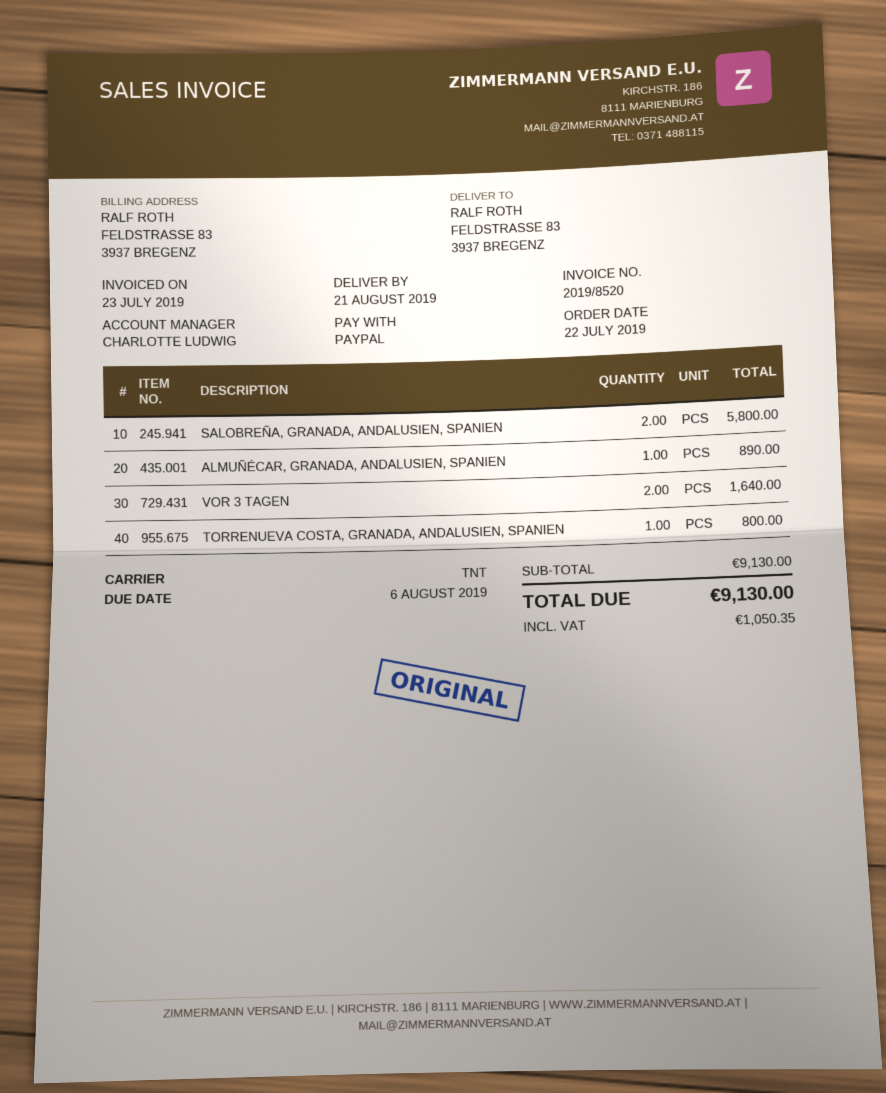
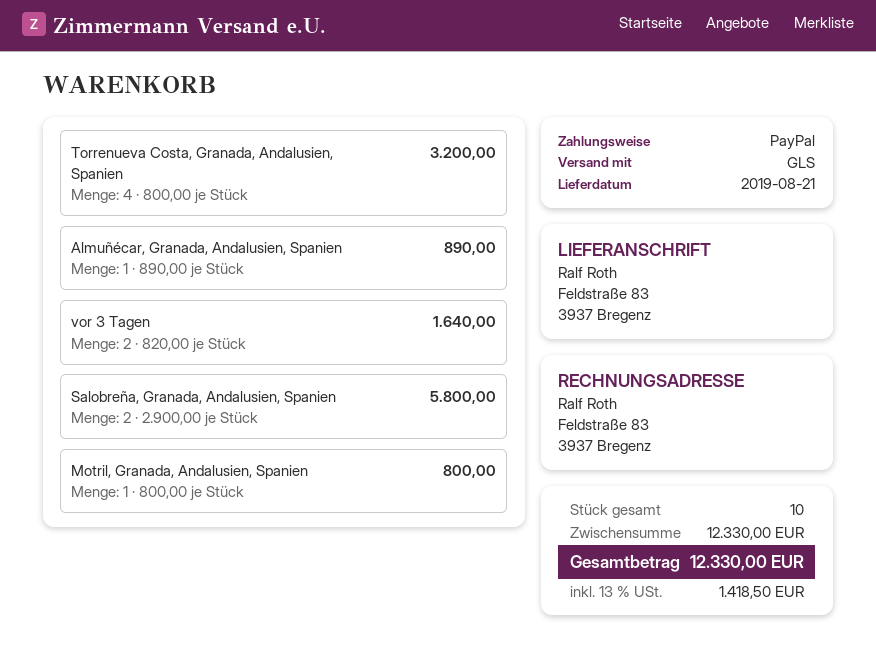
shipping method: TNT -> GLS
TORRENUEVA COSTA, GRANADA, ANDALUSIEN, SPANIEN: 1 for 800.00 -> 4 for 3200.00
Motril, Granada, Andalusien, Spanien: none -> 1 for 800.00
subtotal: 9130.00 -> 12330.00
tax: 1050.35 -> 1418.50
total: 9130.00 -> 12330.00

